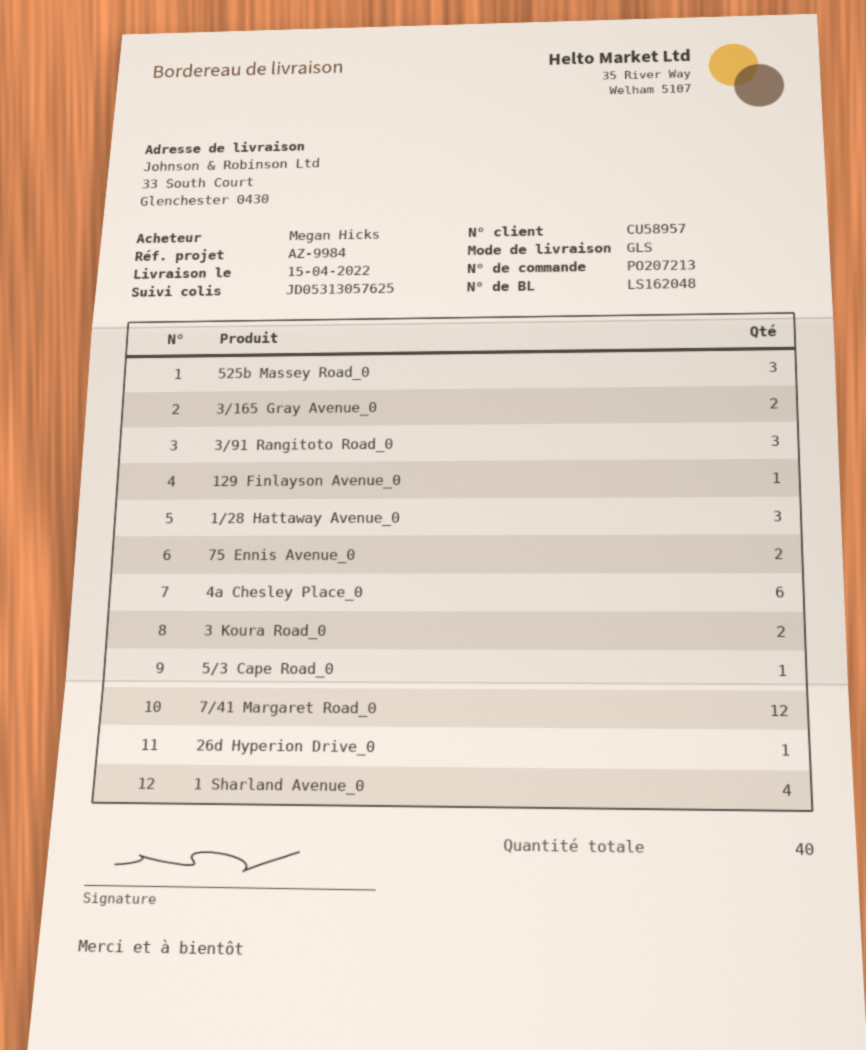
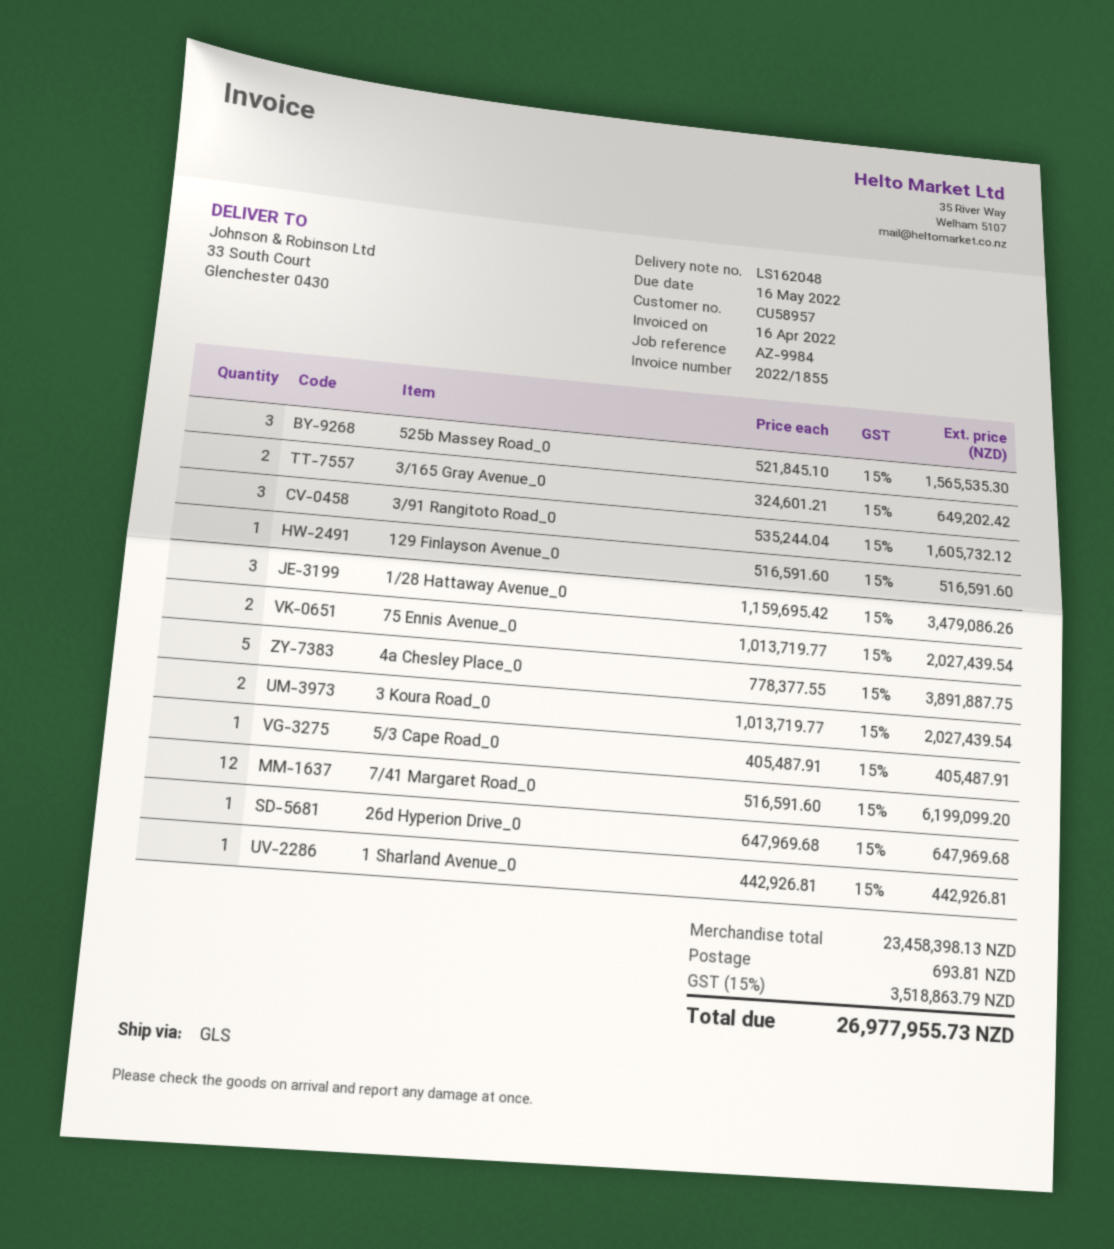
4a Chesley Place_0: 6 -> 5
1 Sharland Avenue_0: 4 -> 1

